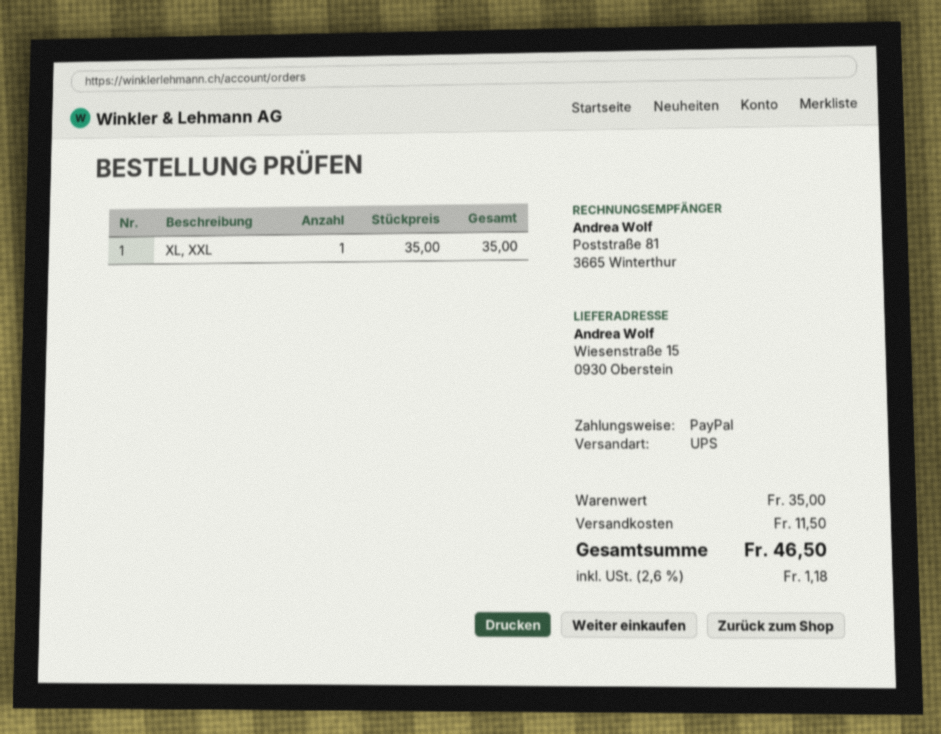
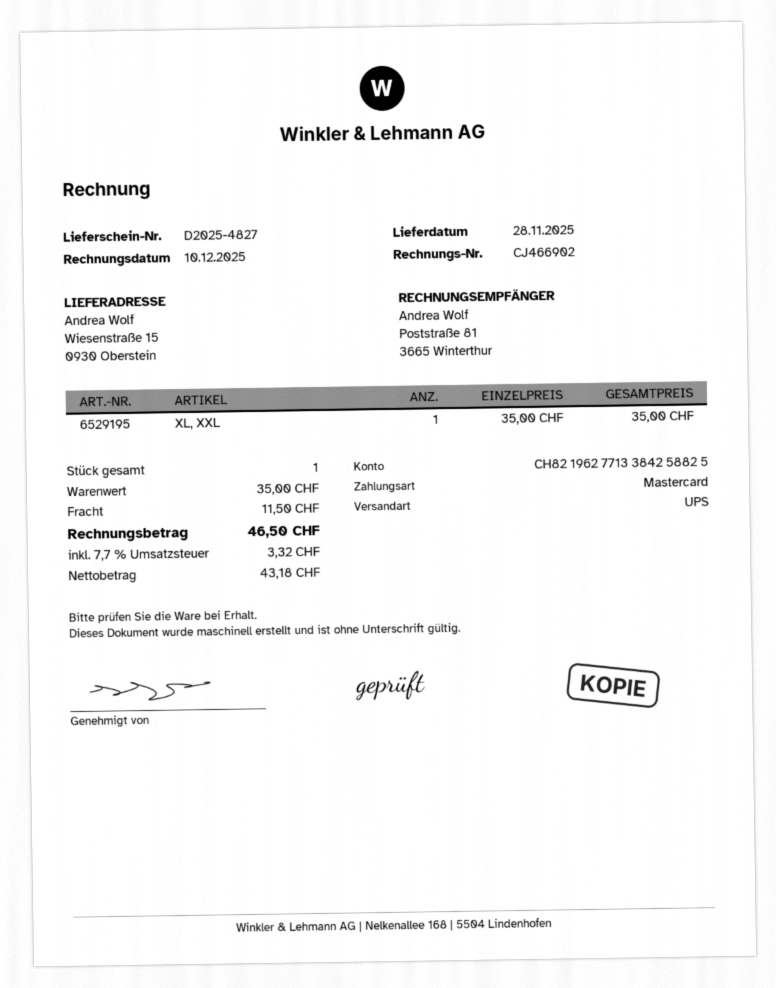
payment method: PayPal -> Mastercard
tax: 2.6% = 1.18 -> 7.7% = 3.32

